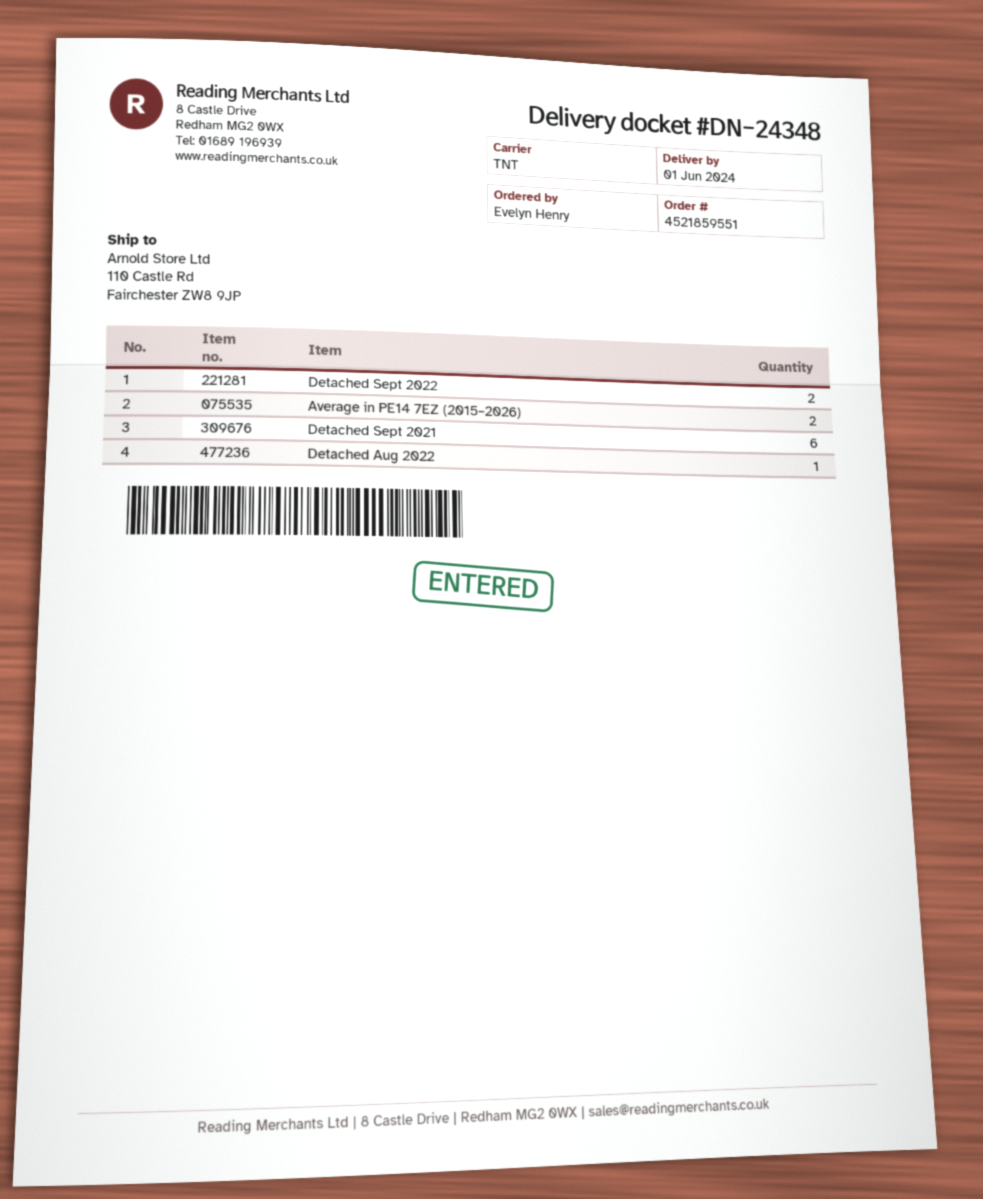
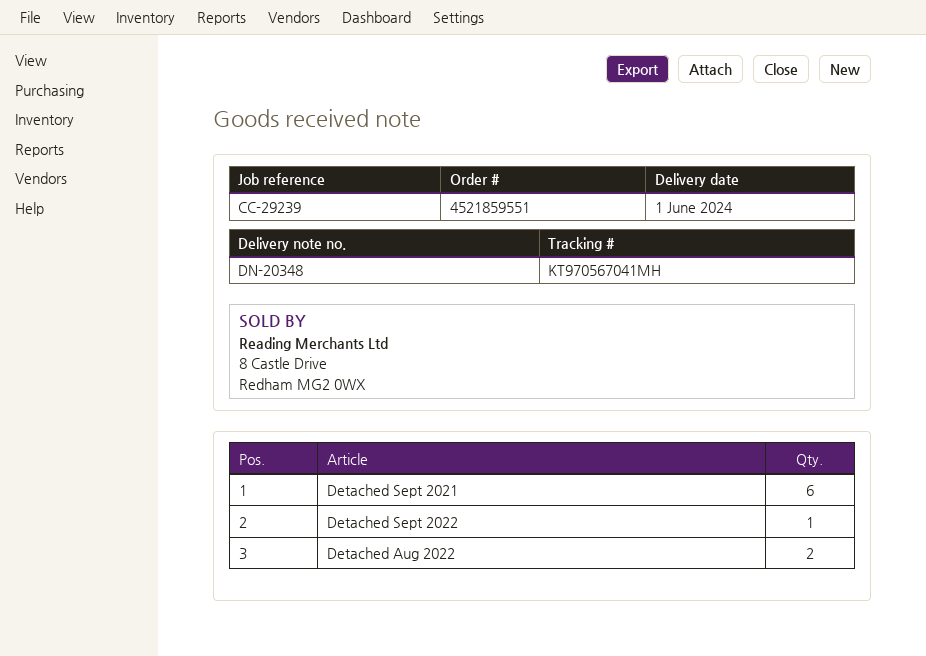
delivery note number: DN-24348 -> DN-20348
Detached Sept 2022: 2 -> 1
Average in PE14 7EZ (2015–2026): 2 -> none
Detached Aug 2022: 1 -> 2

